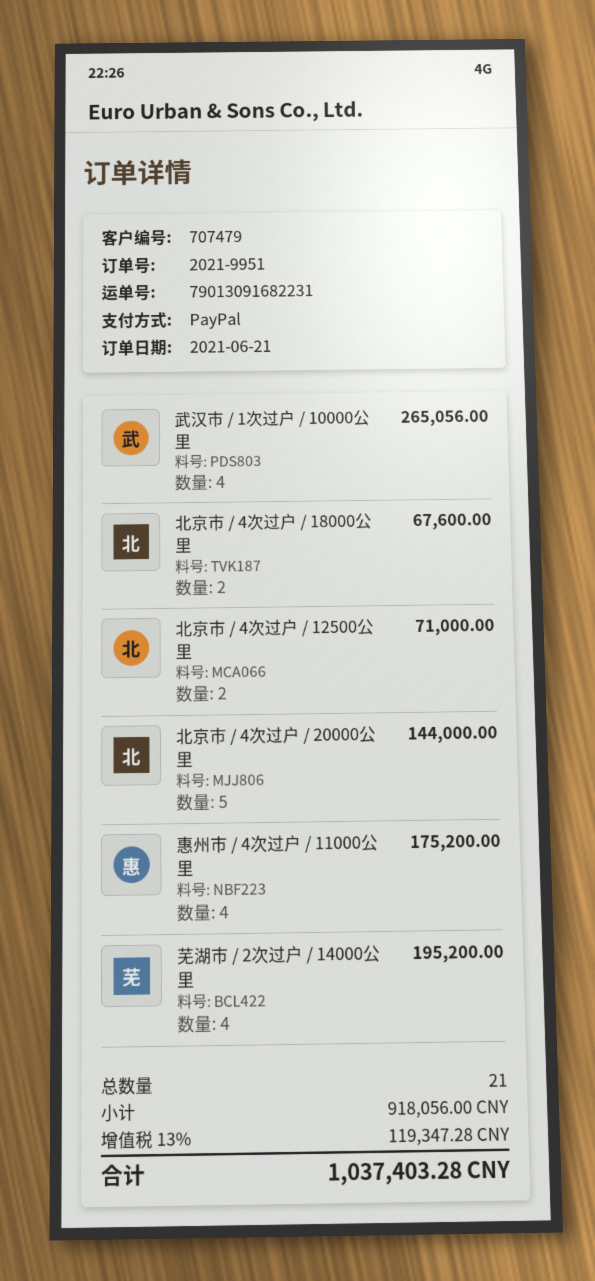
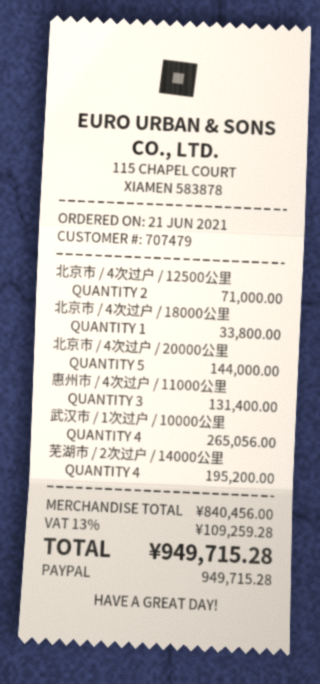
北京市 / 4次过户 / 18000公里: 2 for 67600.00 -> 1 for 33800.00
惠州市 / 4次过户 / 11000公里: 4 for 175200.00 -> 3 for 131400.00
subtotal: 918056.00 -> 840456.00
tax: 13% = 119347.28 -> 13% = 109259.28
total: 1037403.28 -> 949715.28

